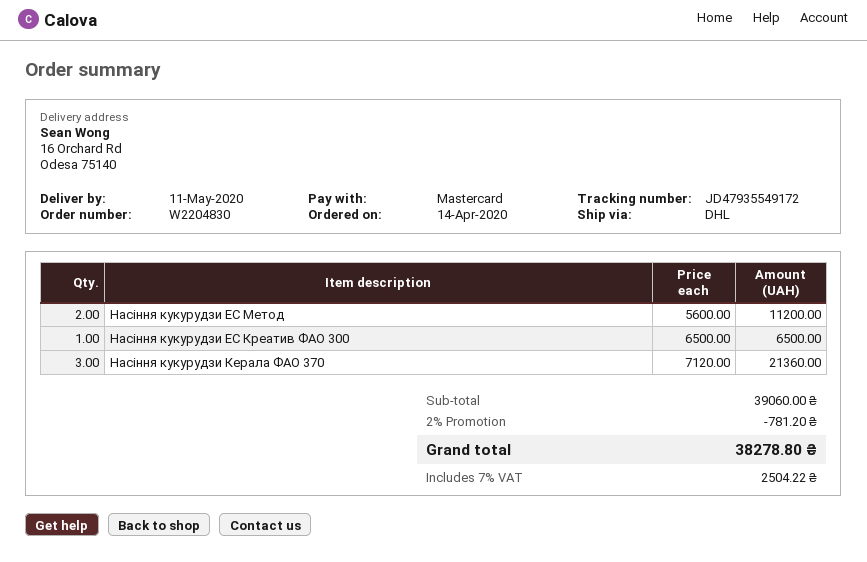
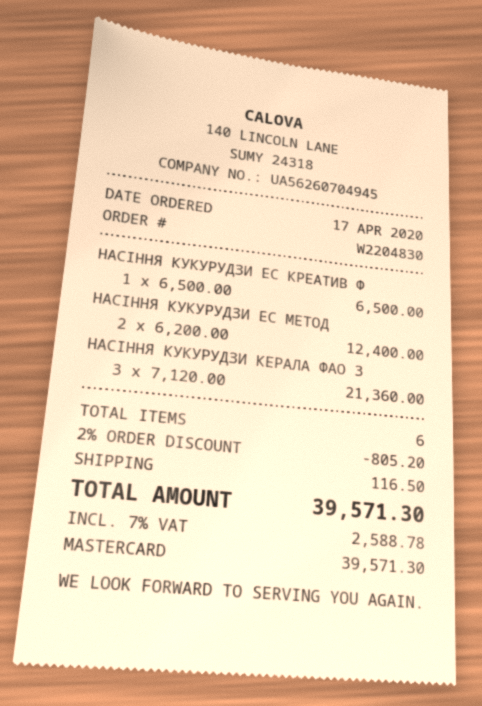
order date: 2020-04-14 -> 2020-04-17
Насіння кукурудзи ЕС Метод: 2 x 5600.00 = 11200.00 -> 2 x 6200.00 = 12400.00
discount: 2% = 781.20 -> 2% = 805.20
shipping: none -> 116.50
tax: 7% = 2504.22 -> 7% = 2588.78
total: 38278.80 -> 39571.30

